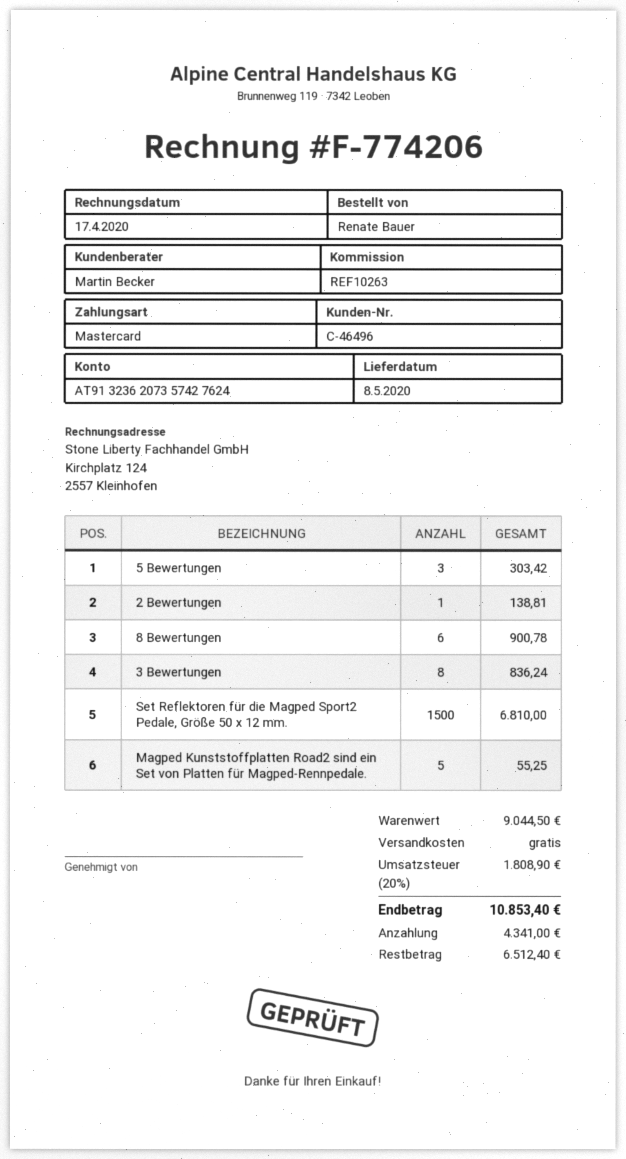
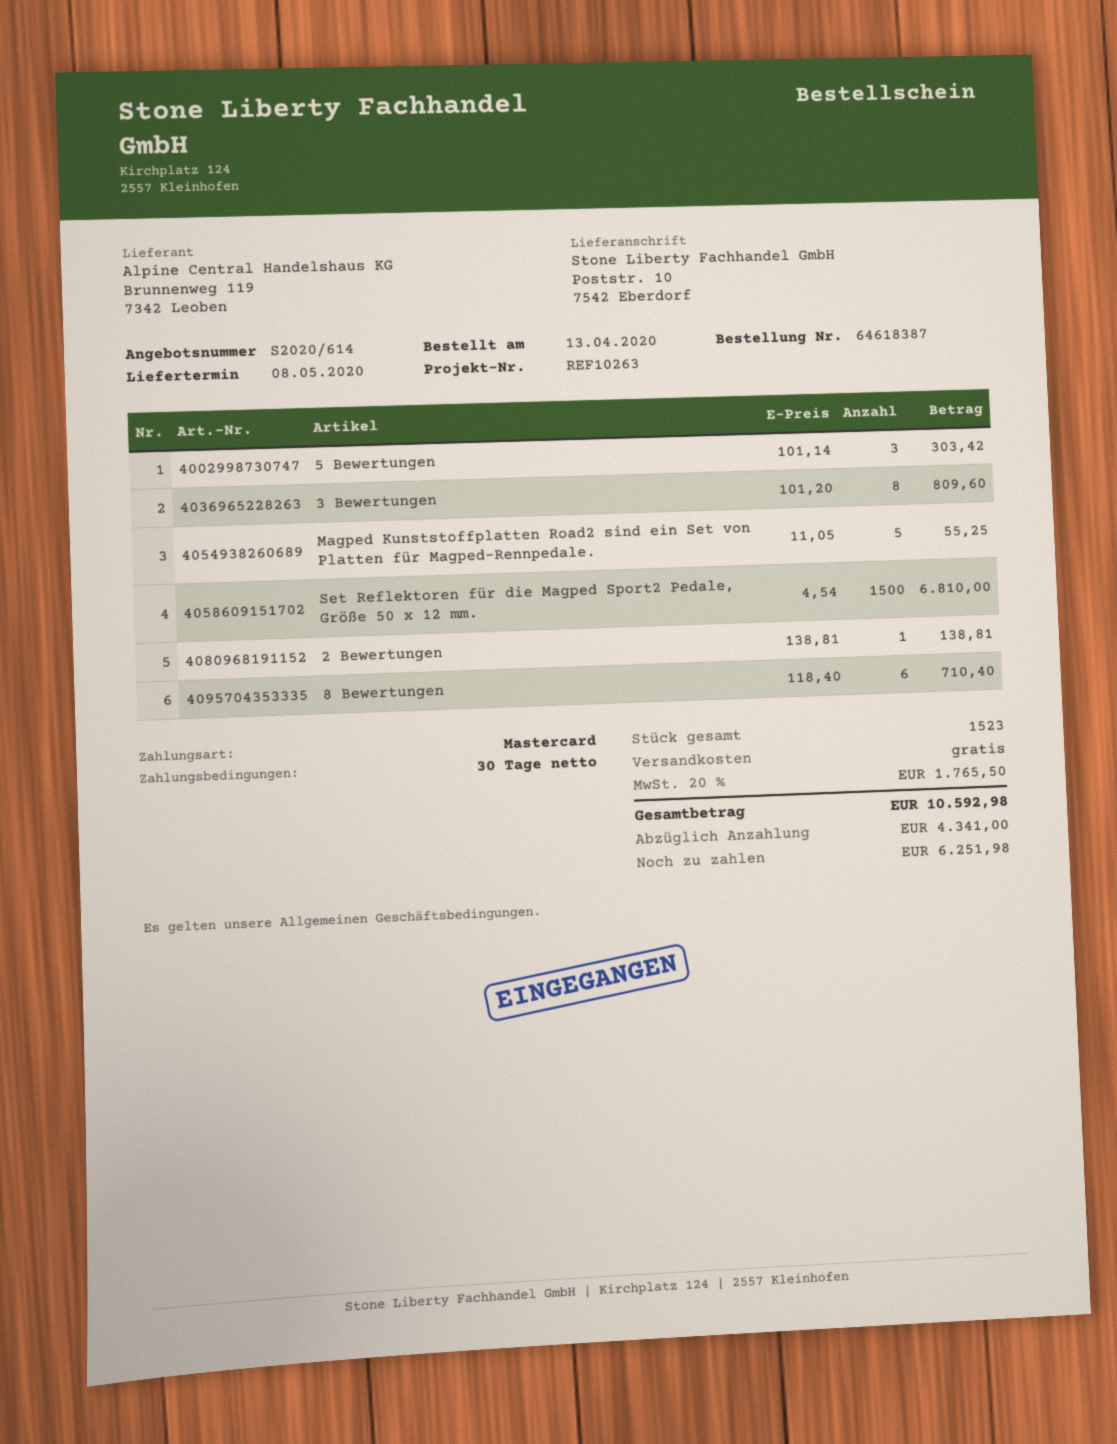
8 Bewertungen: 6 for 900.78 -> 6 for 710.40
3 Bewertungen: 8 for 836.24 -> 8 for 809.60
tax: 20% = 1808.90 -> 20% = 1765.50
total: 10853.40 -> 10592.98
balance: 6512.40 -> 6251.98

